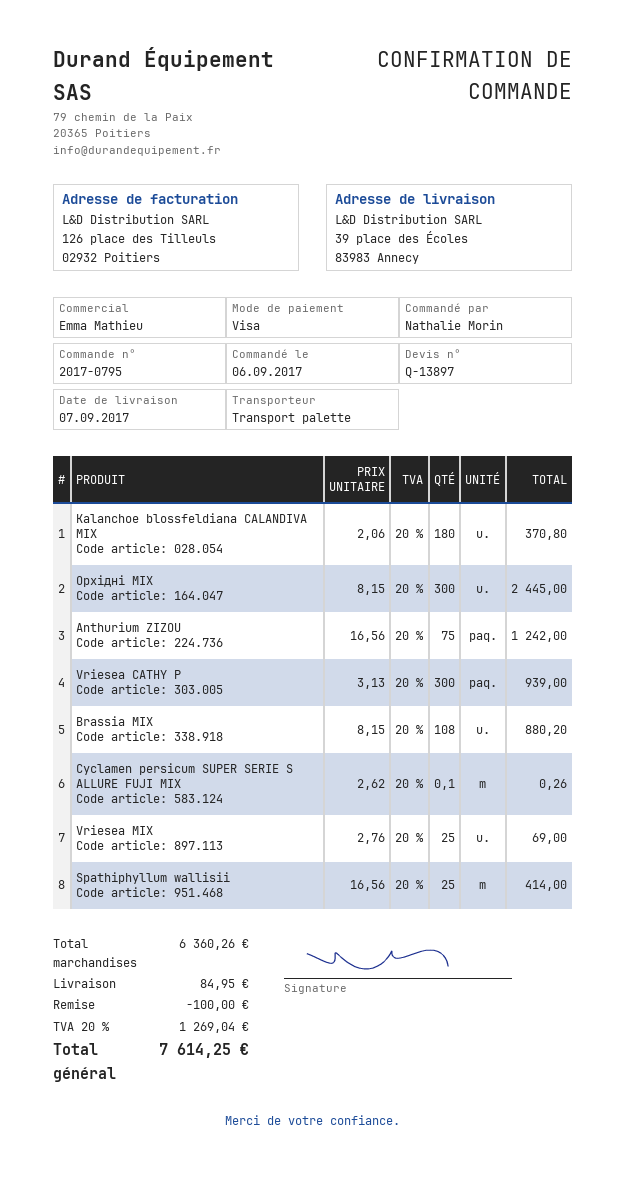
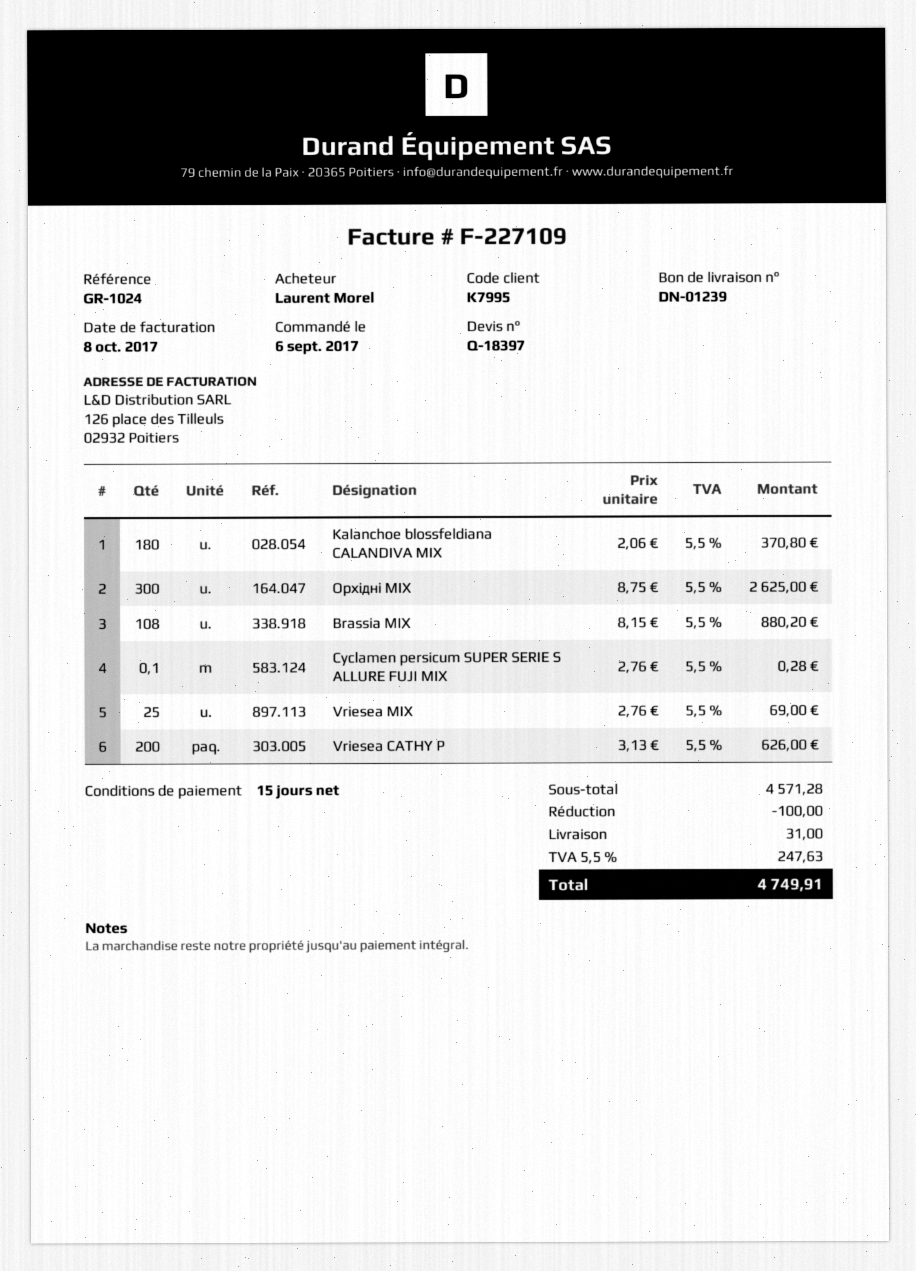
quote number: Q-13897 -> Q-18397
ordered by: Nathalie Morin -> Laurent Morel
Орхідні MIX: 300 x 8.15 = 2445.00 -> 300 x 8.75 = 2625.00
Anthurium ZIZOU: 75 x 16.56 = 1242.00 -> none
Vriesea CATHY P: 300 x 3.13 = 939.00 -> 200 x 3.13 = 626.00
Cyclamen persicum SUPER SERIE S ALLURE FUJI MIX: 0.1 x 2.62 = 0.26 -> 0.1 x 2.76 = 0.28
Spathiphyllum wallisii: 25 x 16.56 = 414.00 -> none
subtotal: 6360.26 -> 4571.28
shipping: 84.95 -> 31.00
tax: 20% = 1269.04 -> 5.5% = 247.63
total: 7614.25 -> 4749.91

